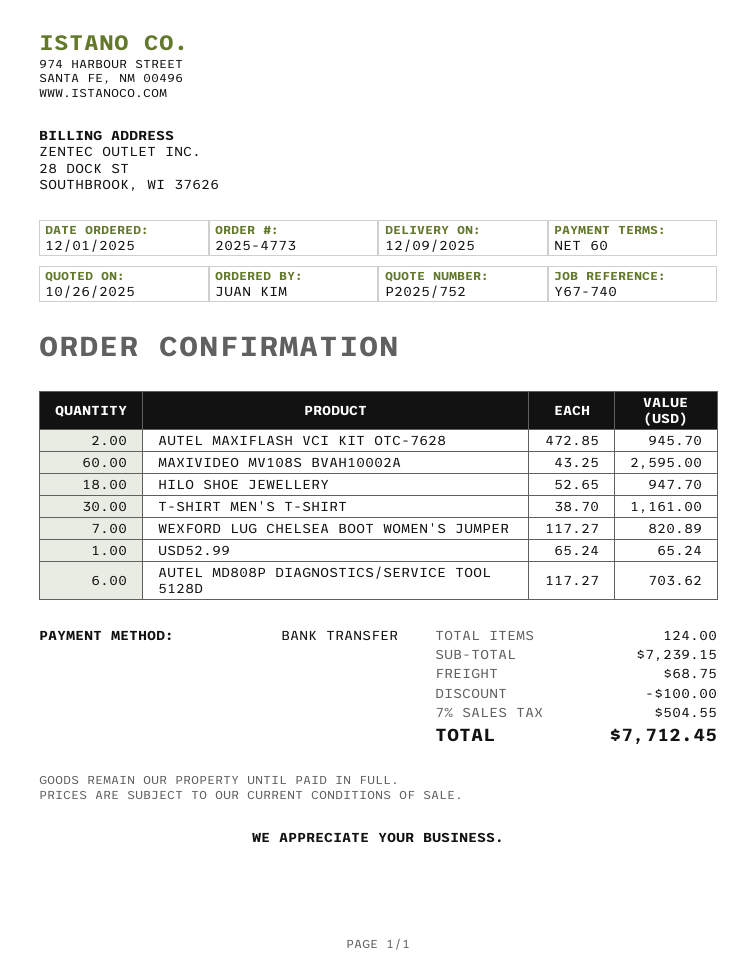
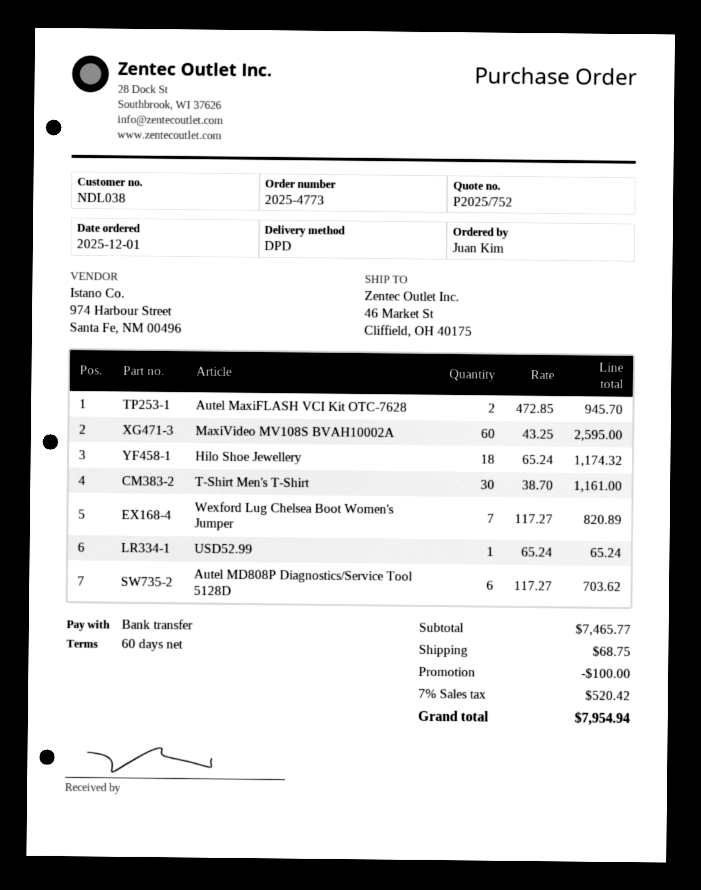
HILO SHOE JEWELLERY: 18 x 52.65 = 947.70 -> 18 x 65.24 = 1174.32
subtotal: 7239.15 -> 7465.77
tax: 7% = 504.55 -> 7% = 520.42
total: 7712.45 -> 7954.94

